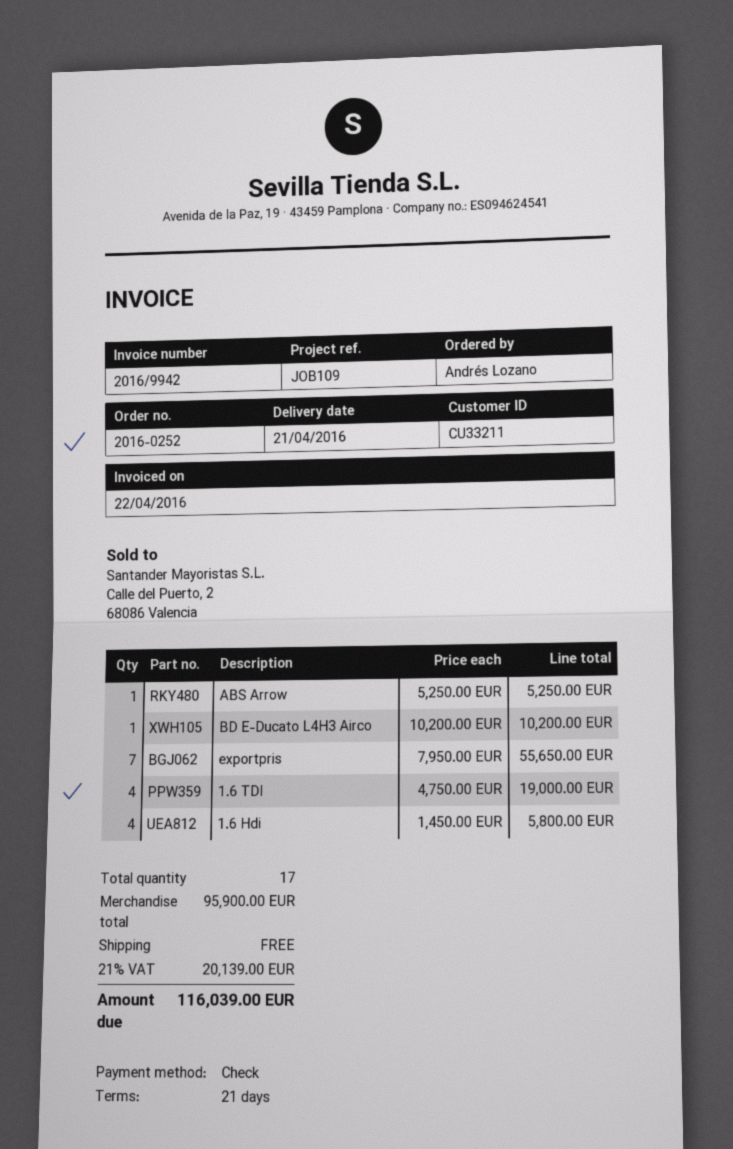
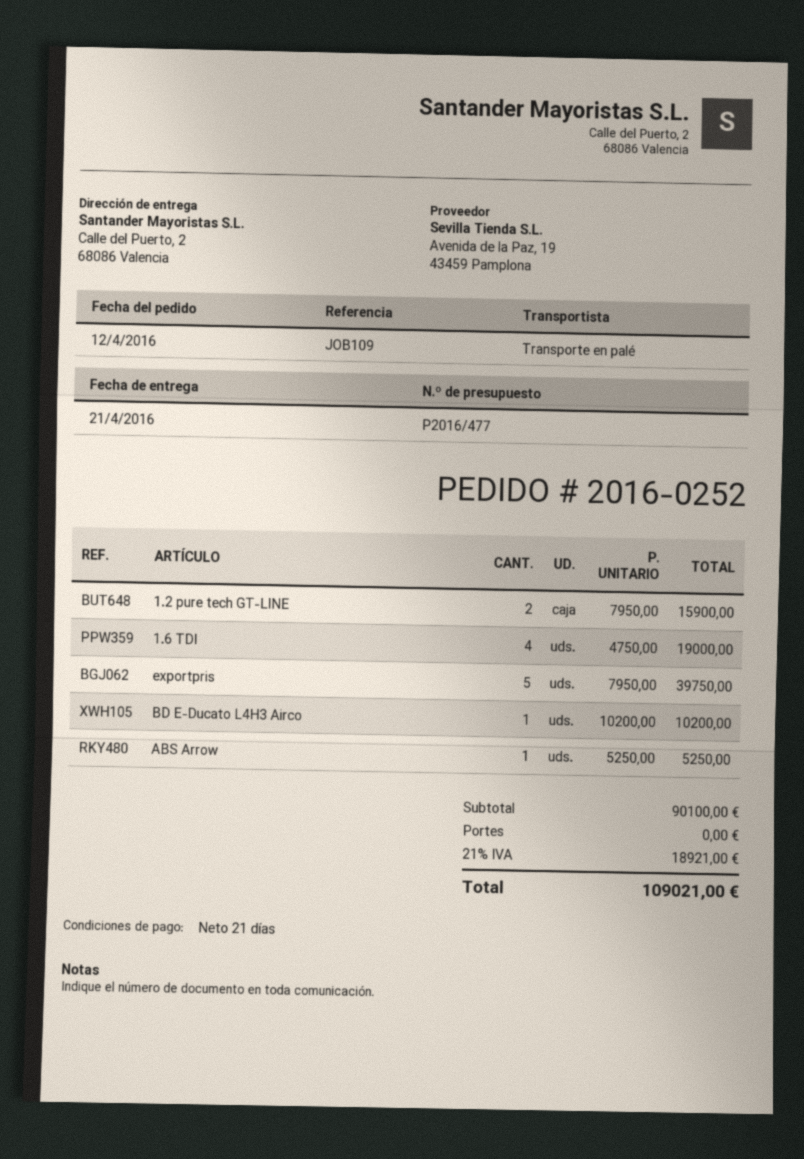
exportpris: 7 x 7950.00 = 55650.00 -> 5 x 7950.00 = 39750.00
1.6 Hdi: 4 x 1450.00 = 5800.00 -> none
1.2 pure tech GT-LINE: none -> 2 x 7950.00 = 15900.00
subtotal: 95900.00 -> 90100.00
tax: 21% = 20139.00 -> 21% = 18921.00
total: 116039.00 -> 109021.00

